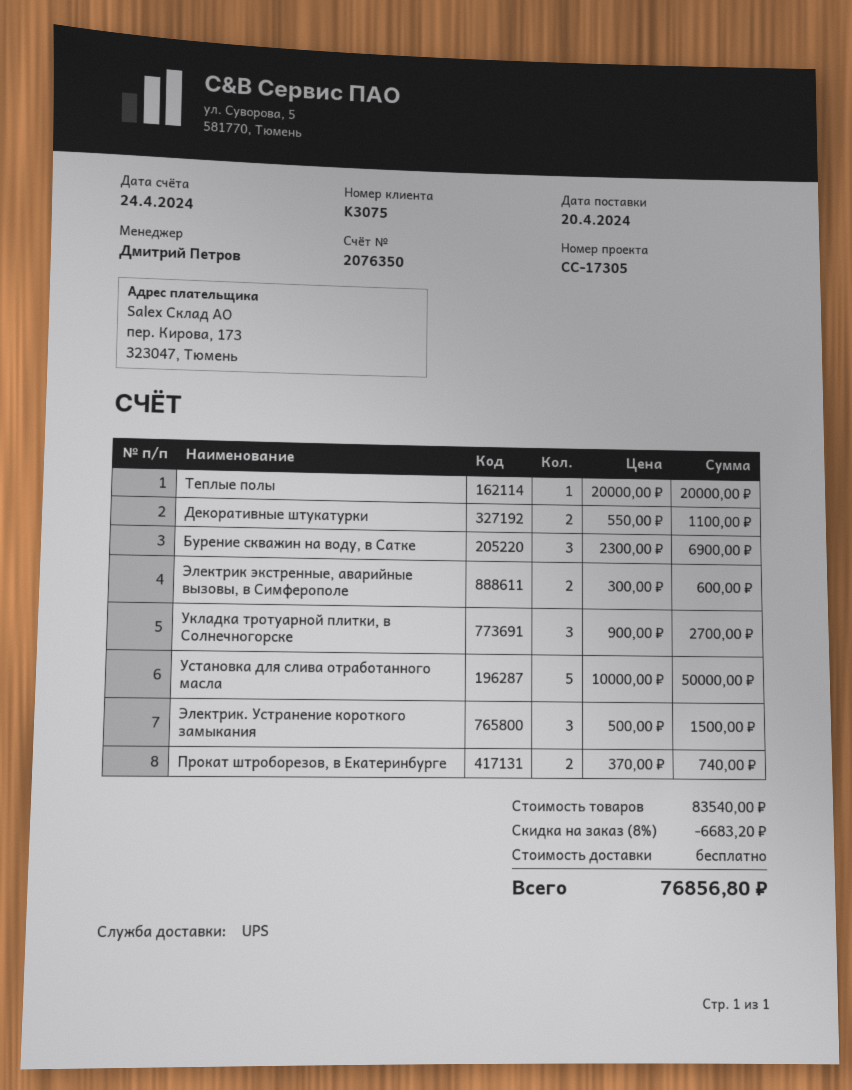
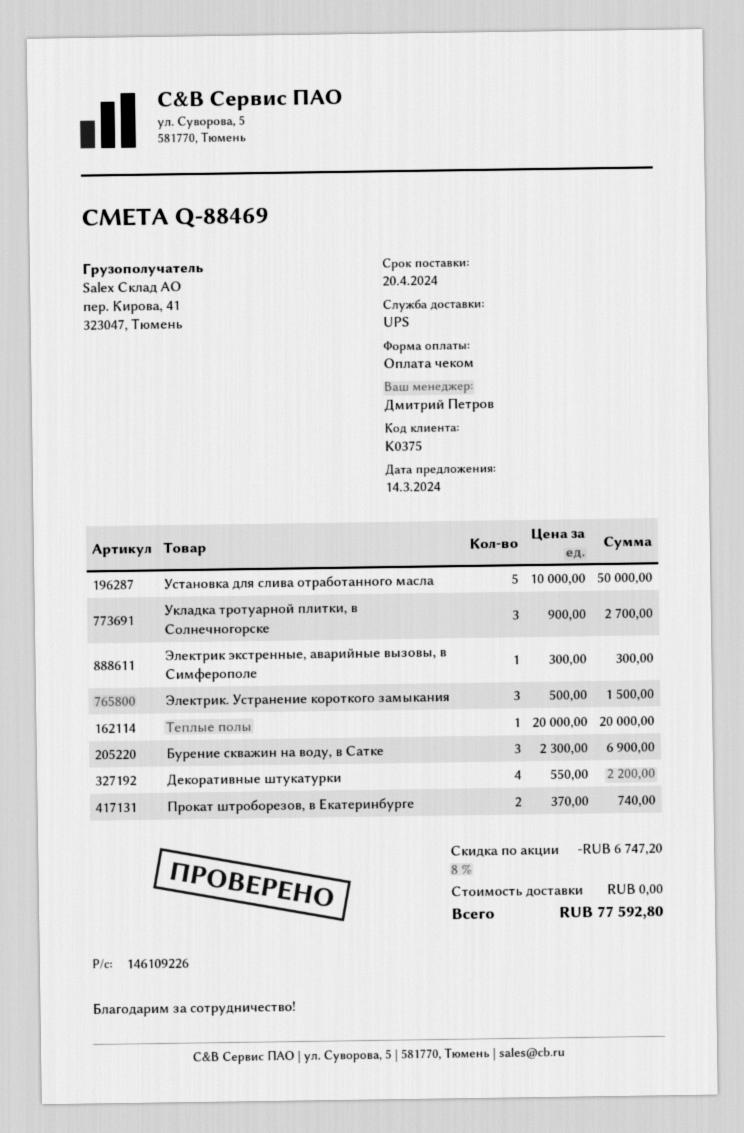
customer number: K3075 -> K0375
Декоративные штукатурки: 2 x 550.00 = 1100.00 -> 4 x 550.00 = 2200.00
Электрик экстренные, аварийные вызовы, в Симферополе: 2 x 300.00 = 600.00 -> 1 x 300.00 = 300.00
discount: 8% = 6683.20 -> 8% = 6747.20
total: 76856.80 -> 77592.80

